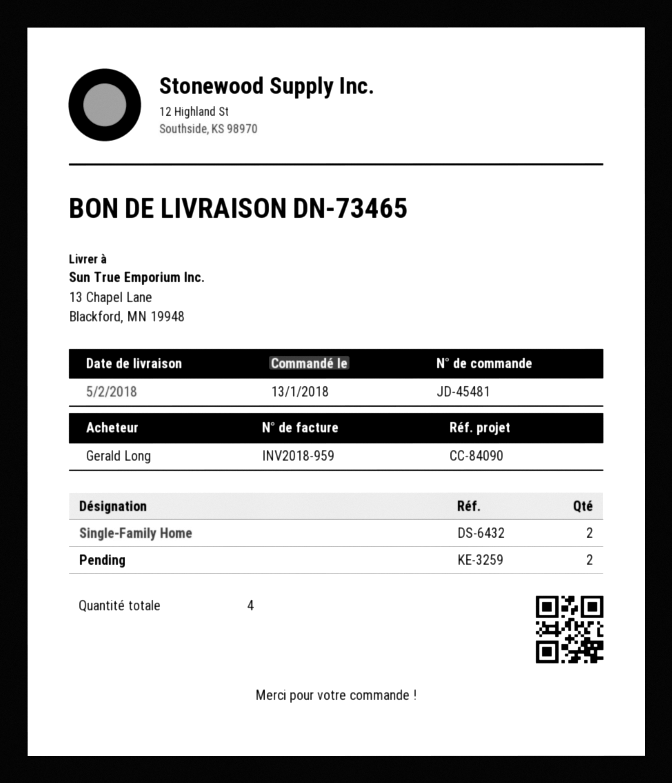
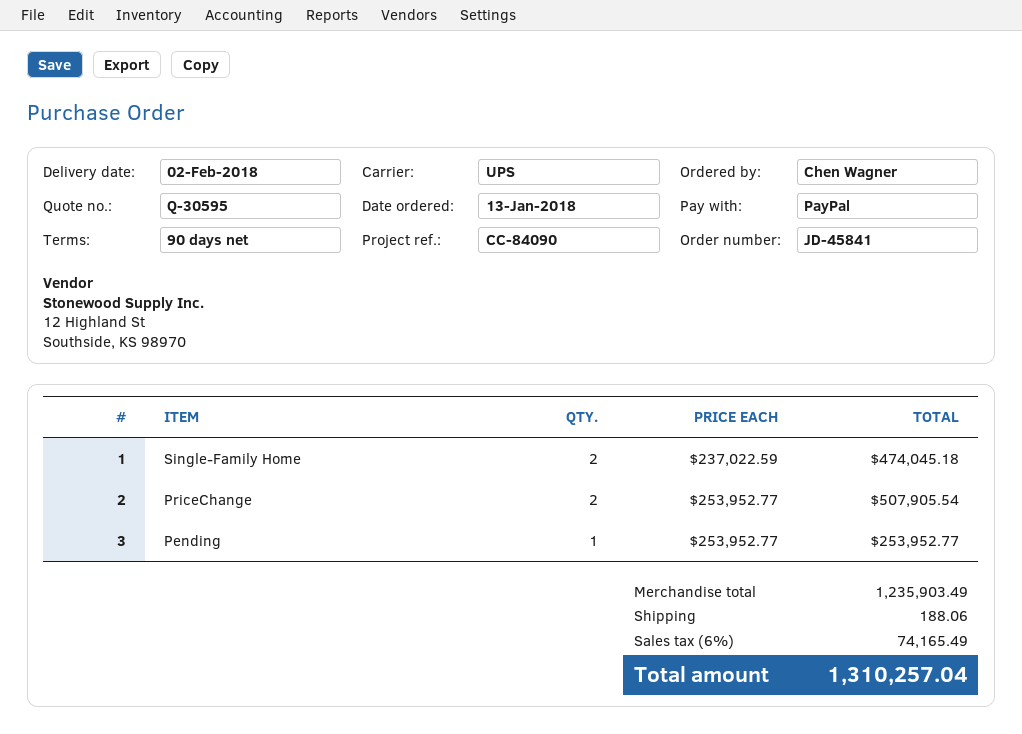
order number: JD-45481 -> JD-45841
delivery date: 2018-02-05 -> 2018-02-02
ordered by: Gerald Long -> Chen Wagner
Pending: 2 -> 1
PriceChange: none -> 2

